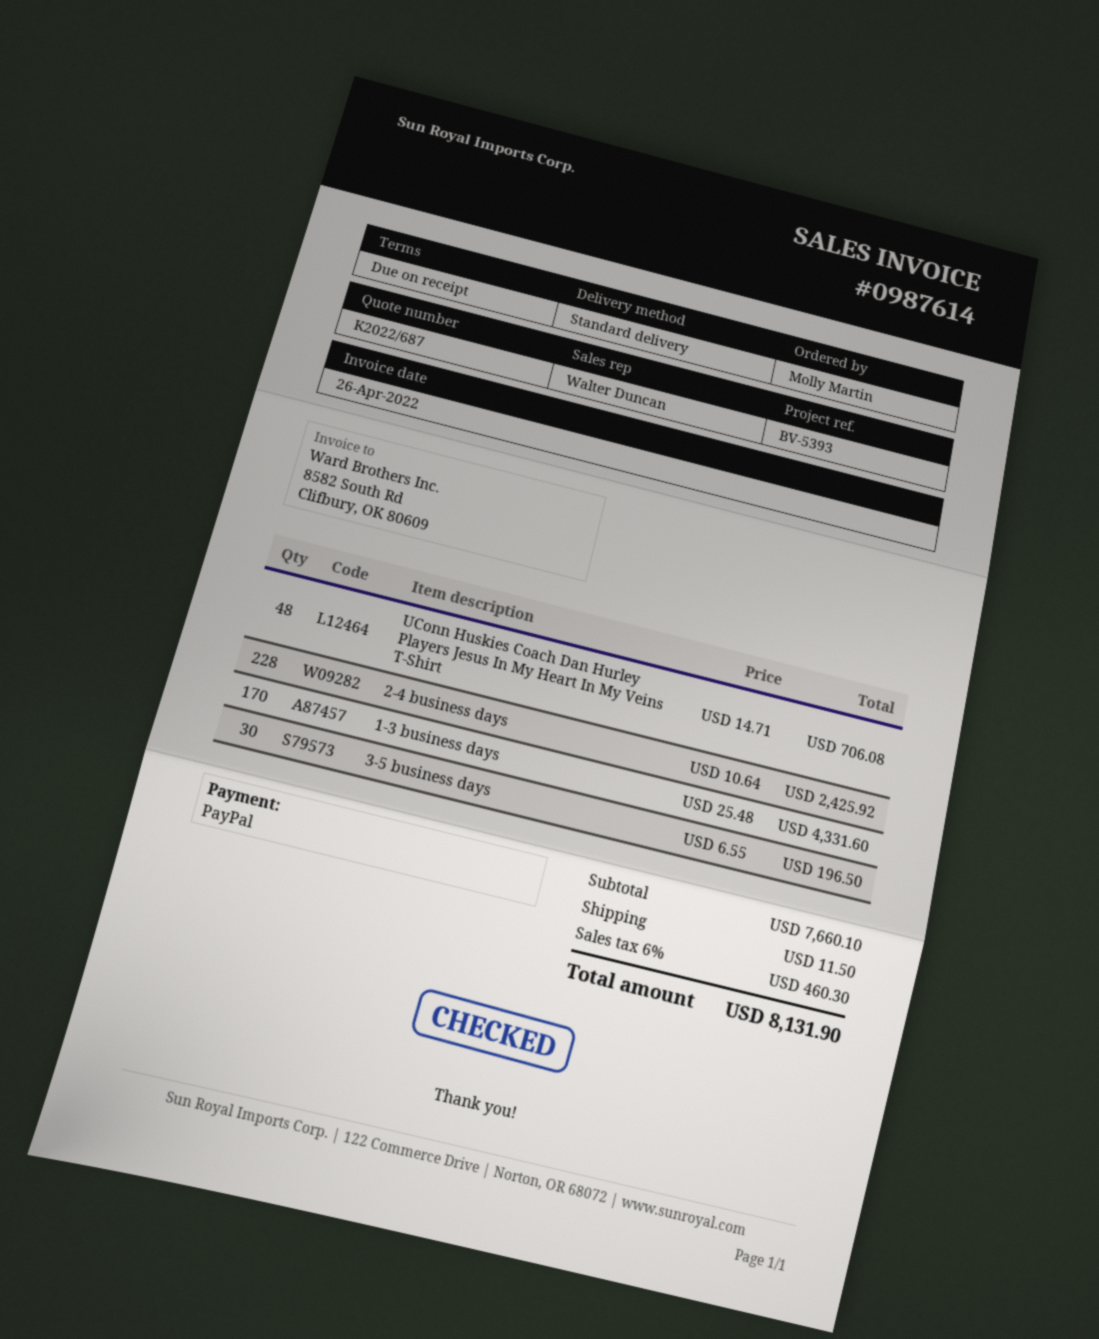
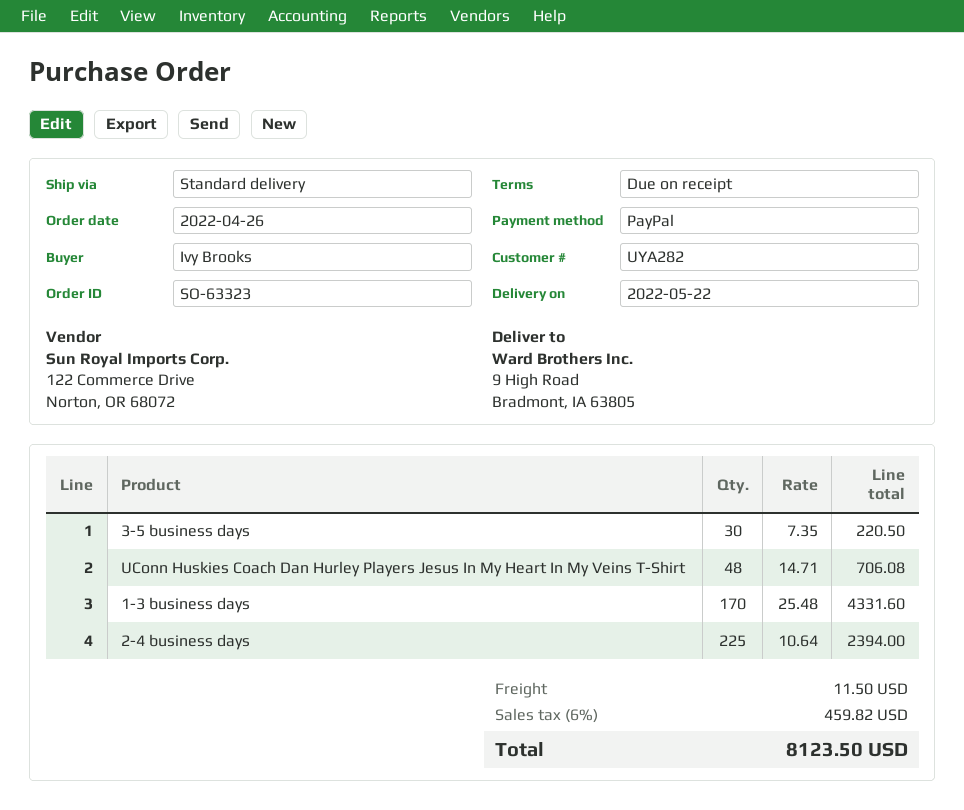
ordered by: Molly Martin -> Ivy Brooks
2-4 business days: 228 x 10.64 = 2425.92 -> 225 x 10.64 = 2394.00
3-5 business days: 30 x 6.55 = 196.50 -> 30 x 7.35 = 220.50
tax: 6% = 460.30 -> 6% = 459.82
total: 8131.90 -> 8123.50

